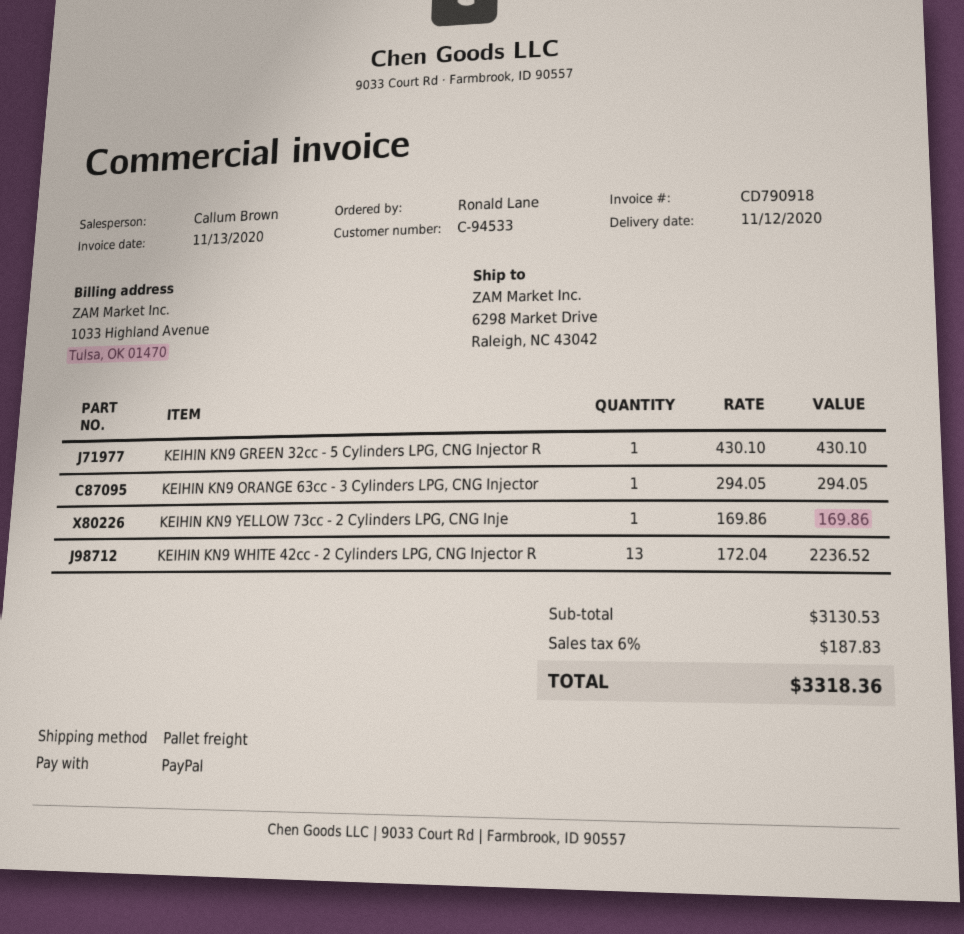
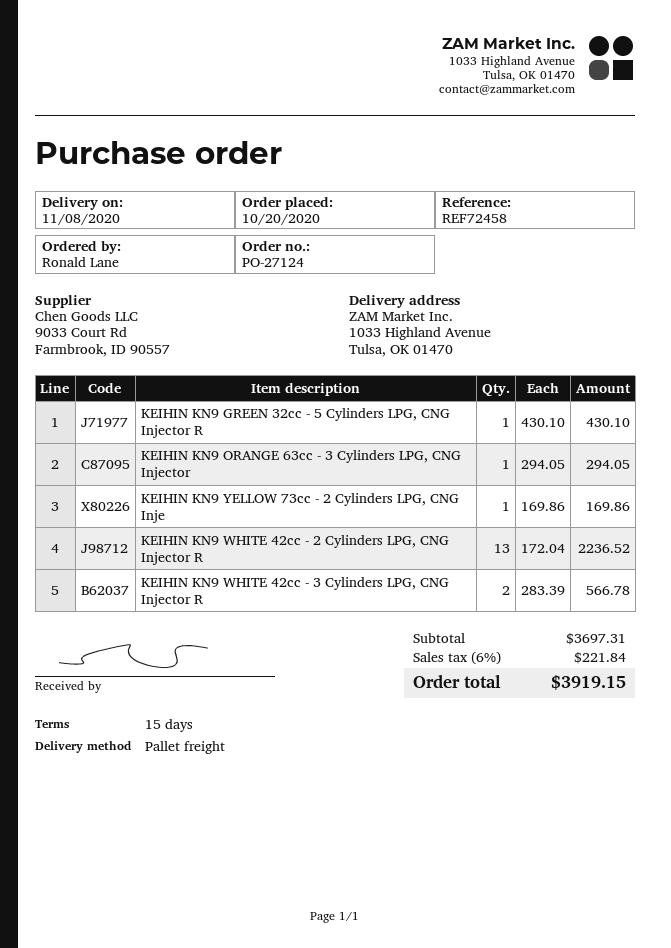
delivery date: 2020-11-12 -> 2020-11-08
ship to: 6298 Market Drive, Raleigh, NC 43042 -> 1033 Highland Avenue, Tulsa, OK 01470
KEIHIN KN9 WHITE 42cc - 3 Cylinders LPG, CNG Injector R: none -> 2 x 283.39 = 566.78
subtotal: 3130.53 -> 3697.31
tax: 6% = 187.83 -> 6% = 221.84
total: 3318.36 -> 3919.15

